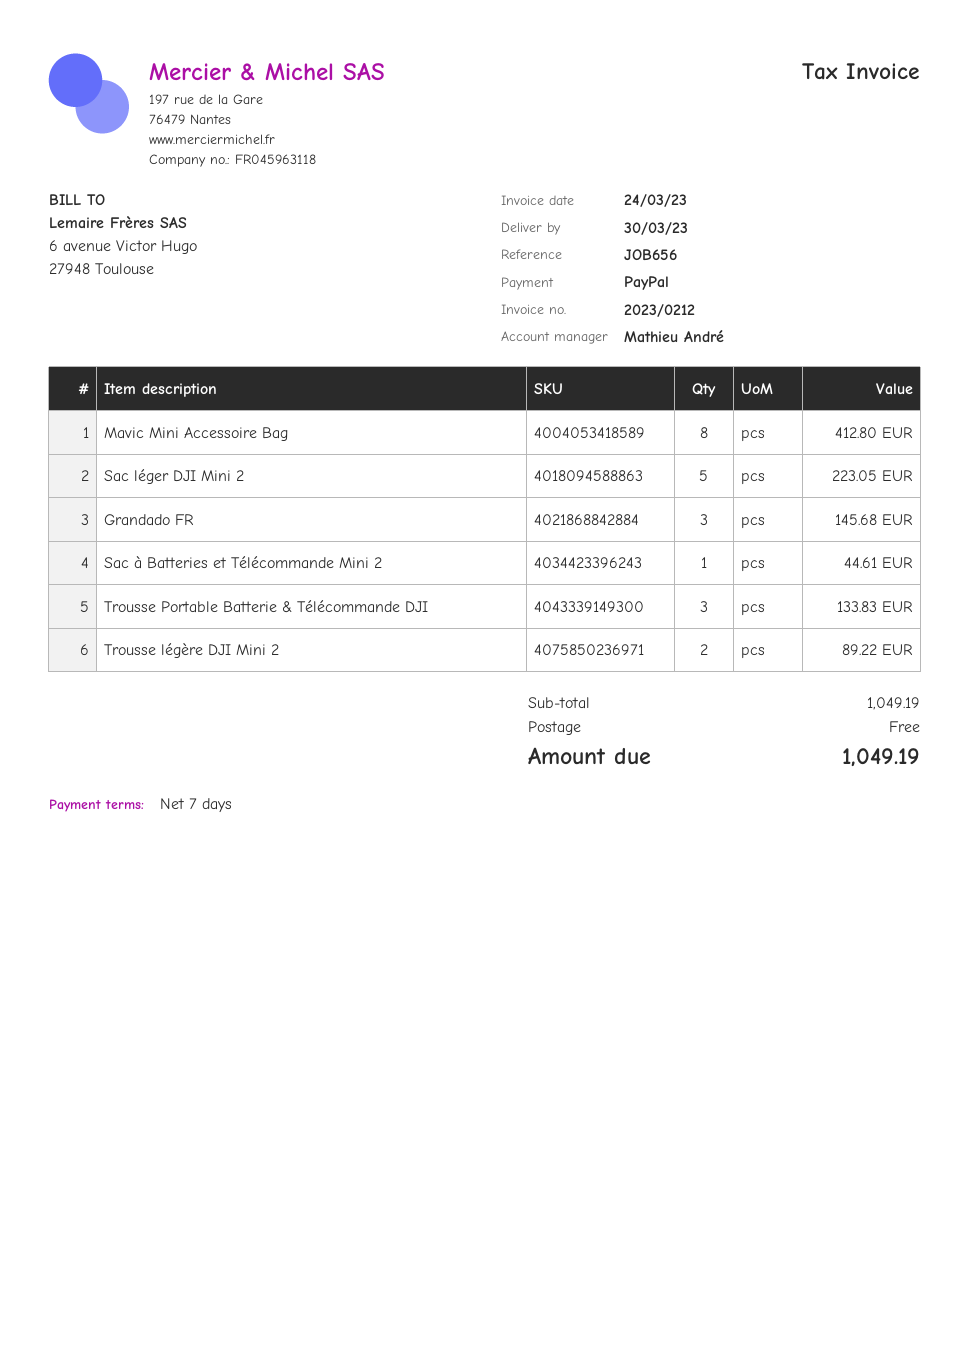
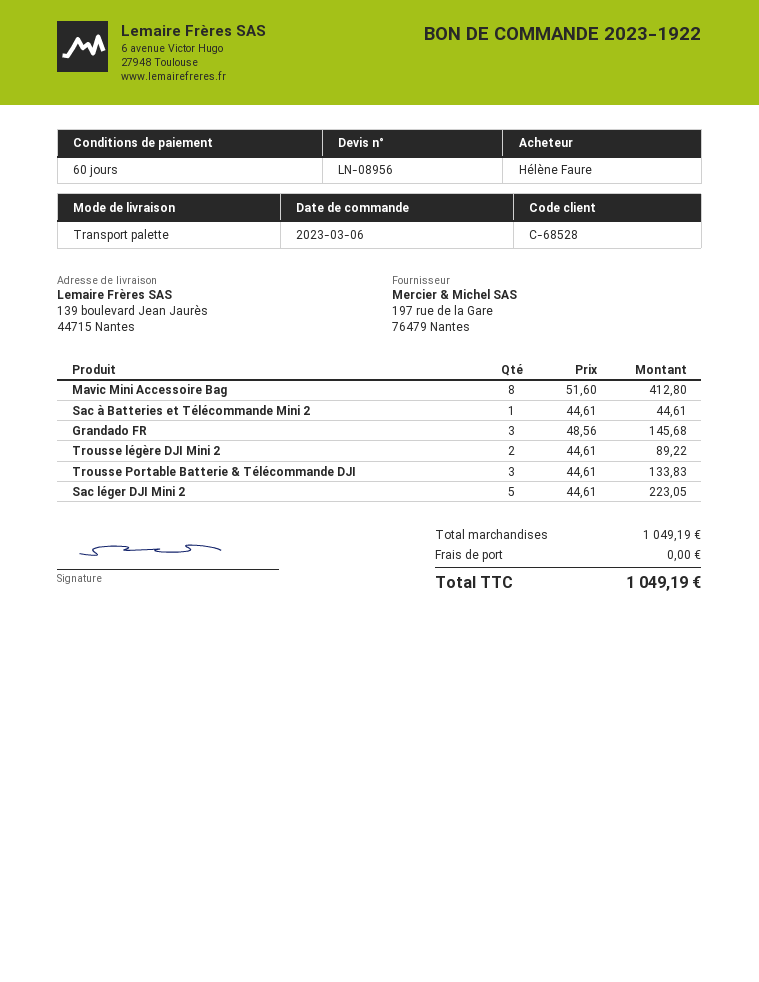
payment terms: 7 days -> 60 days

